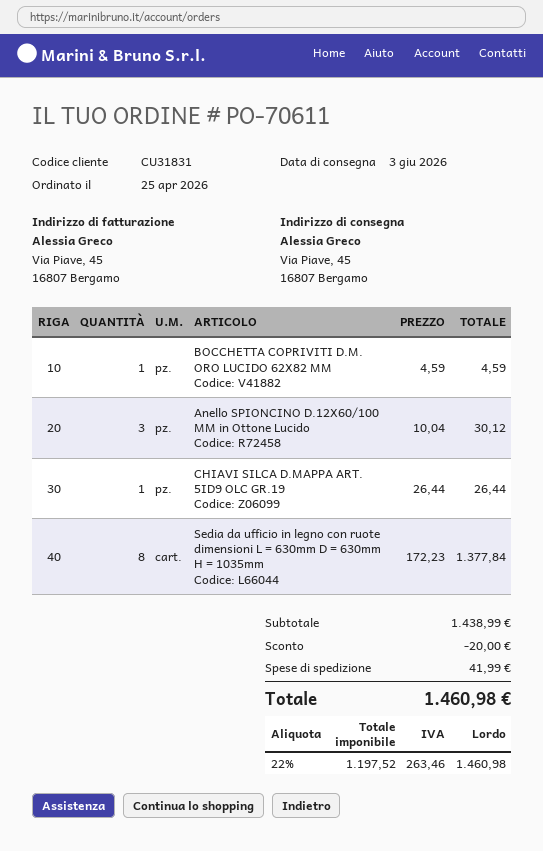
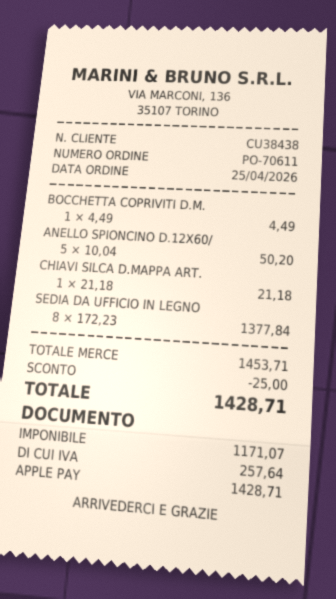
customer number: CU31831 -> CU38438
BOCCHETTA COPRIVITI D.M. ORO LUCIDO 62X82 MM: 1 x 4.59 = 4.59 -> 1 x 4.49 = 4.49
Anello SPIONCINO D.12X60/100 MM in Ottone Lucido: 3 x 10.04 = 30.12 -> 5 x 10.04 = 50.20
CHIAVI SILCA D.MAPPA ART. 5ID9 OLC GR.19: 1 x 26.44 = 26.44 -> 1 x 21.18 = 21.18
subtotal: 1438.99 -> 1453.71
discount: 20.00 -> 25.00
shipping: 41.99 -> none
net: 1197.52 -> 1171.07
tax: 263.46 -> 257.64
total: 1460.98 -> 1428.71

